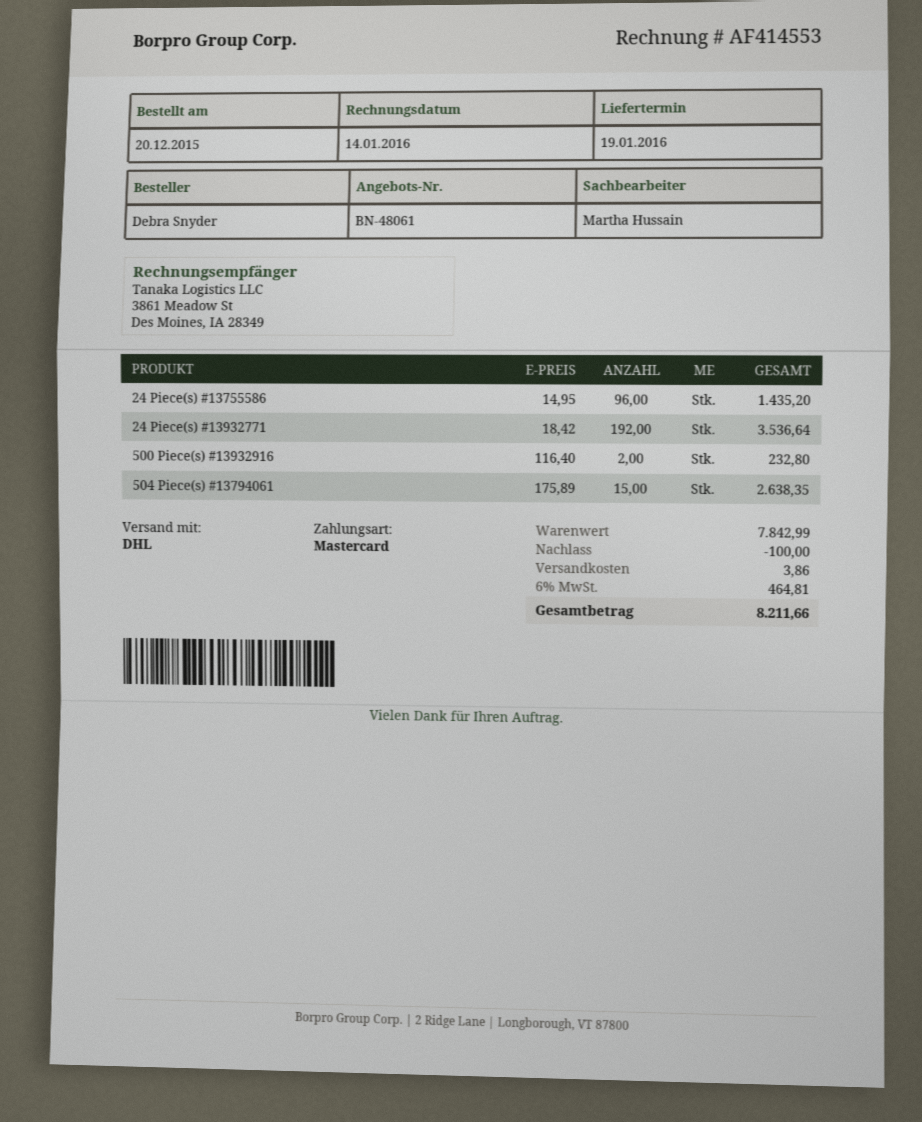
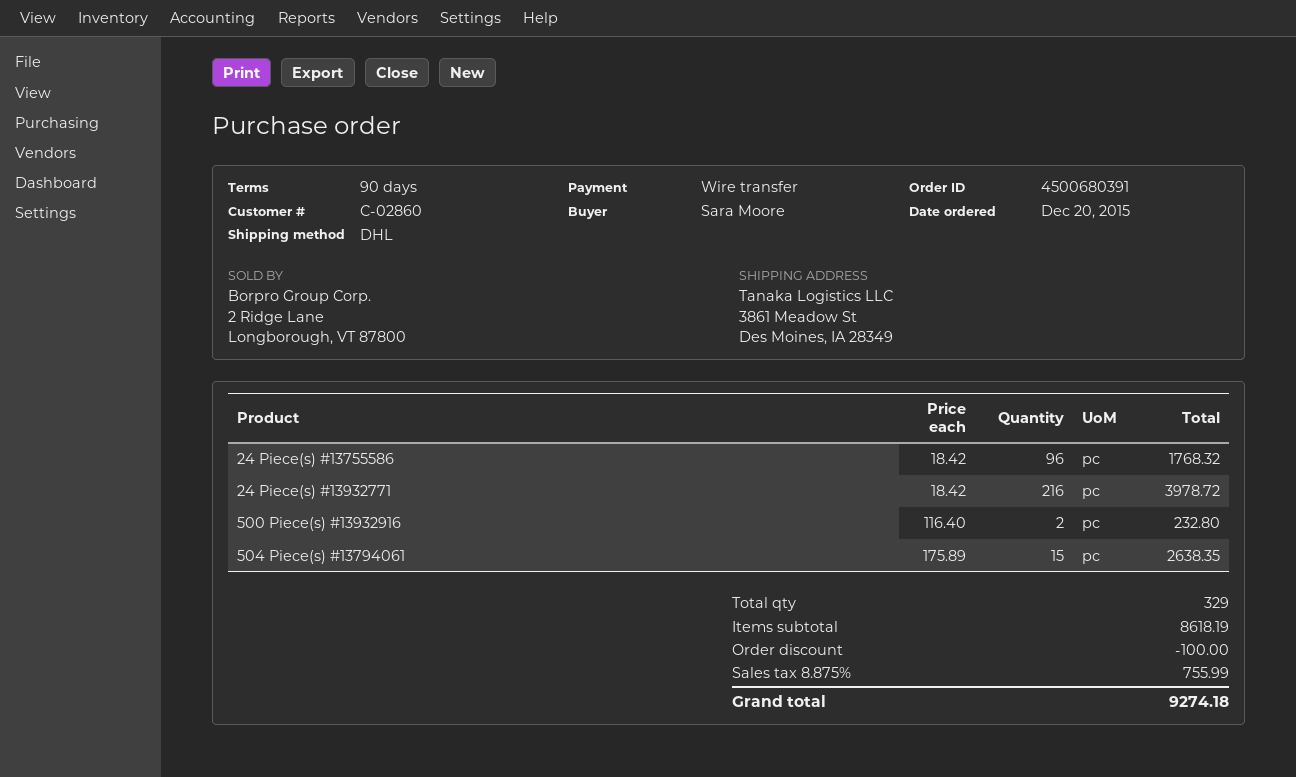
ordered by: Debra Snyder -> Sara Moore
payment method: Mastercard -> bank transfer
24 Piece(s) #13755586: 96 x 14.95 = 1435.20 -> 96 x 18.42 = 1768.32
24 Piece(s) #13932771: 192 x 18.42 = 3536.64 -> 216 x 18.42 = 3978.72
subtotal: 7842.99 -> 8618.19
shipping: 3.86 -> none
tax: 6% = 464.81 -> 8.875% = 755.99
total: 8211.66 -> 9274.18

